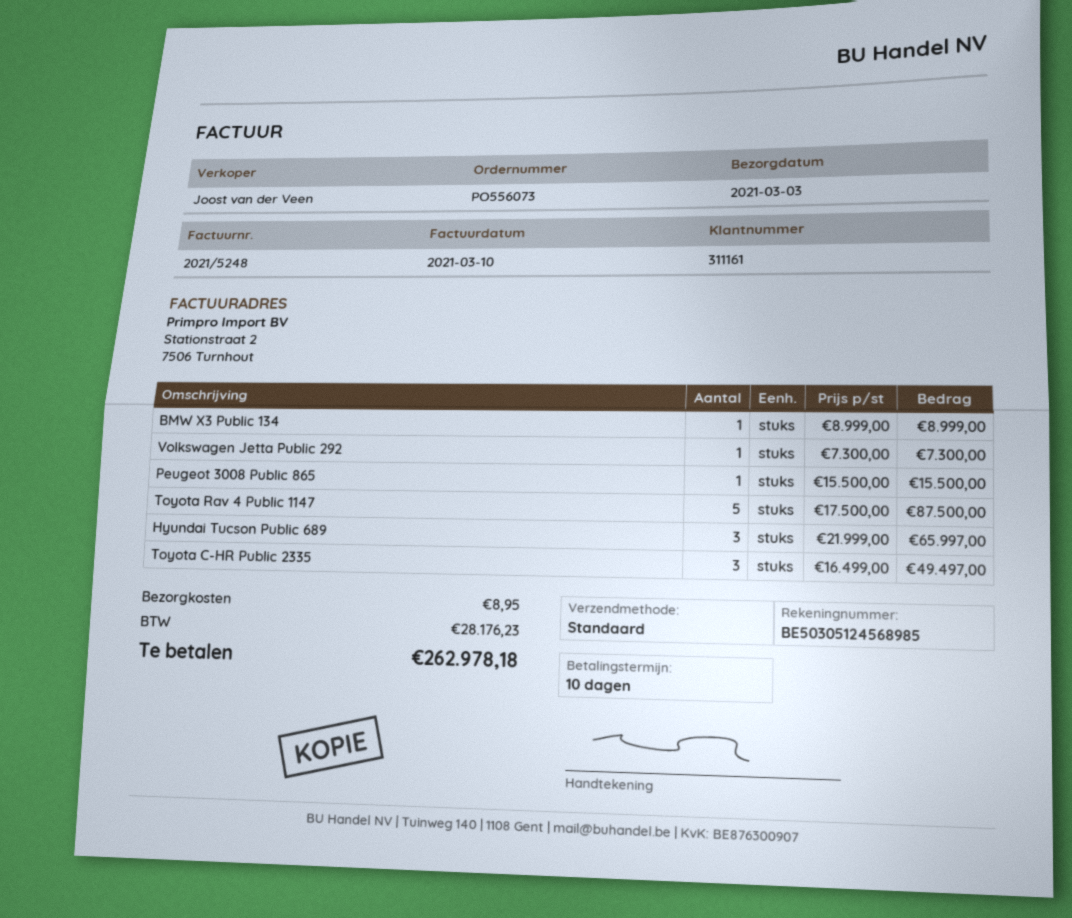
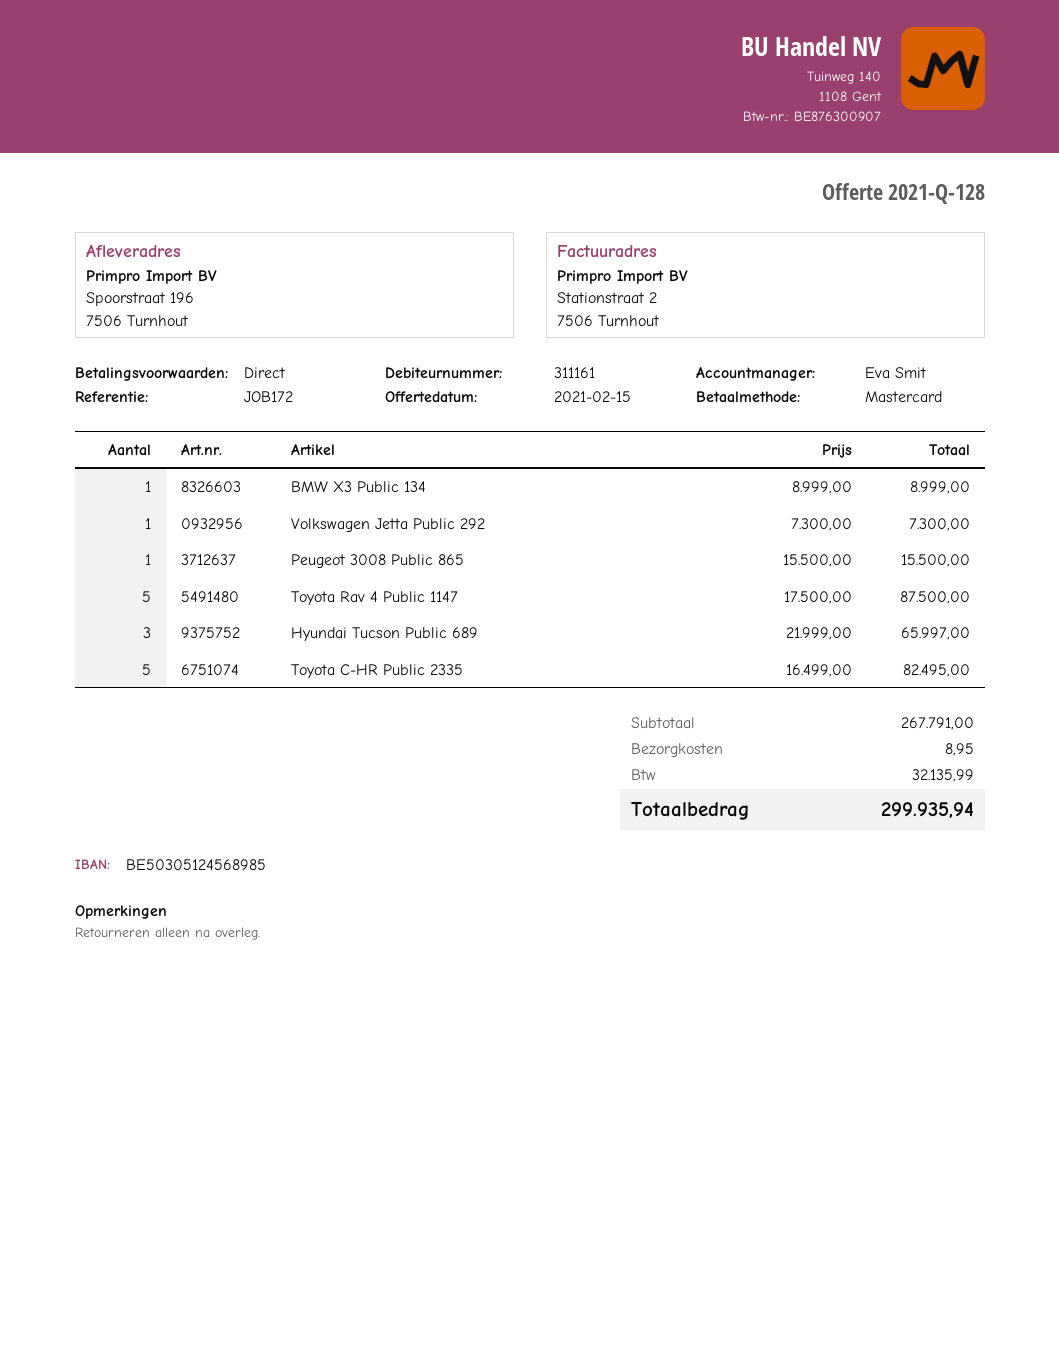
payment terms: 10 days -> on receipt
sales rep: Joost van der Veen -> Eva Smit
Toyota C-HR Public 2335: 3 x 16499.00 = 49497.00 -> 5 x 16499.00 = 82495.00
tax: 28176.23 -> 32135.99
total: 262978.18 -> 299935.94

